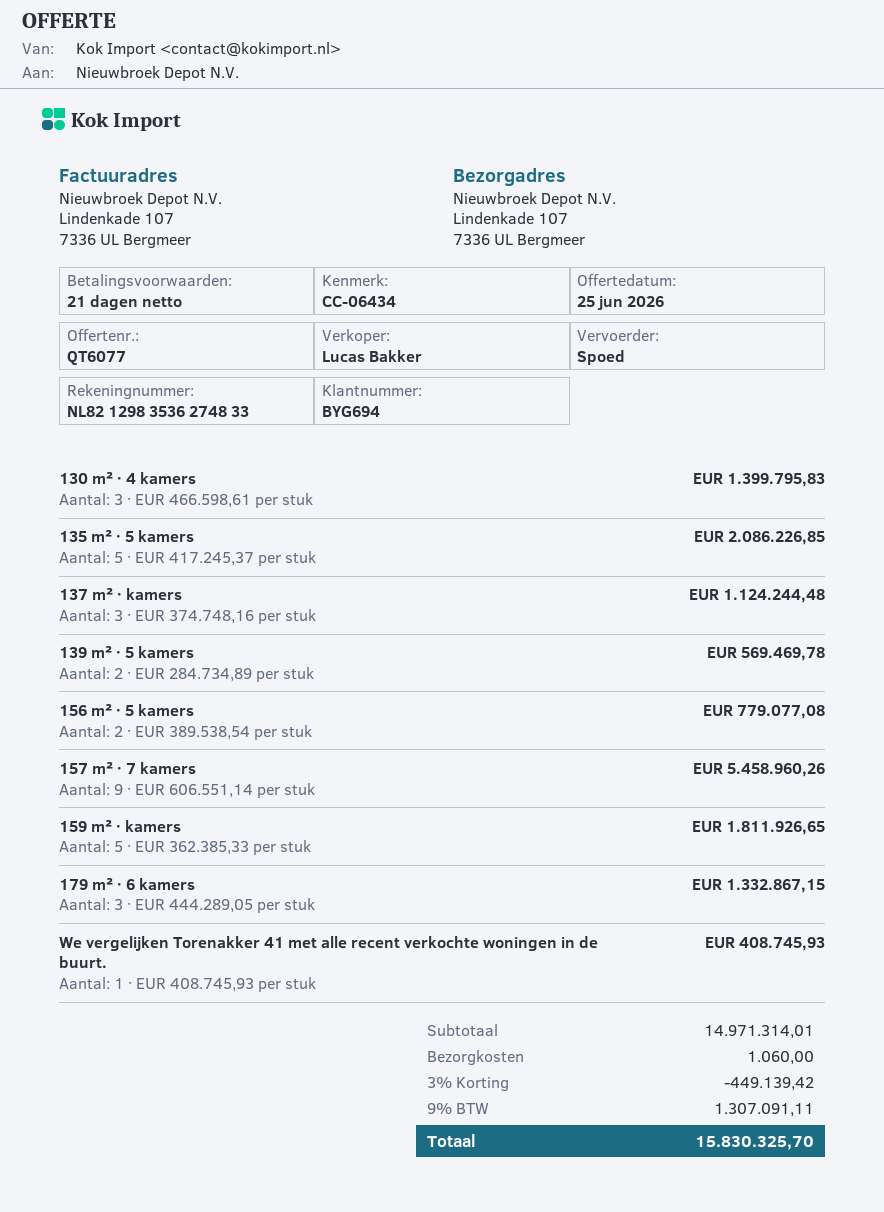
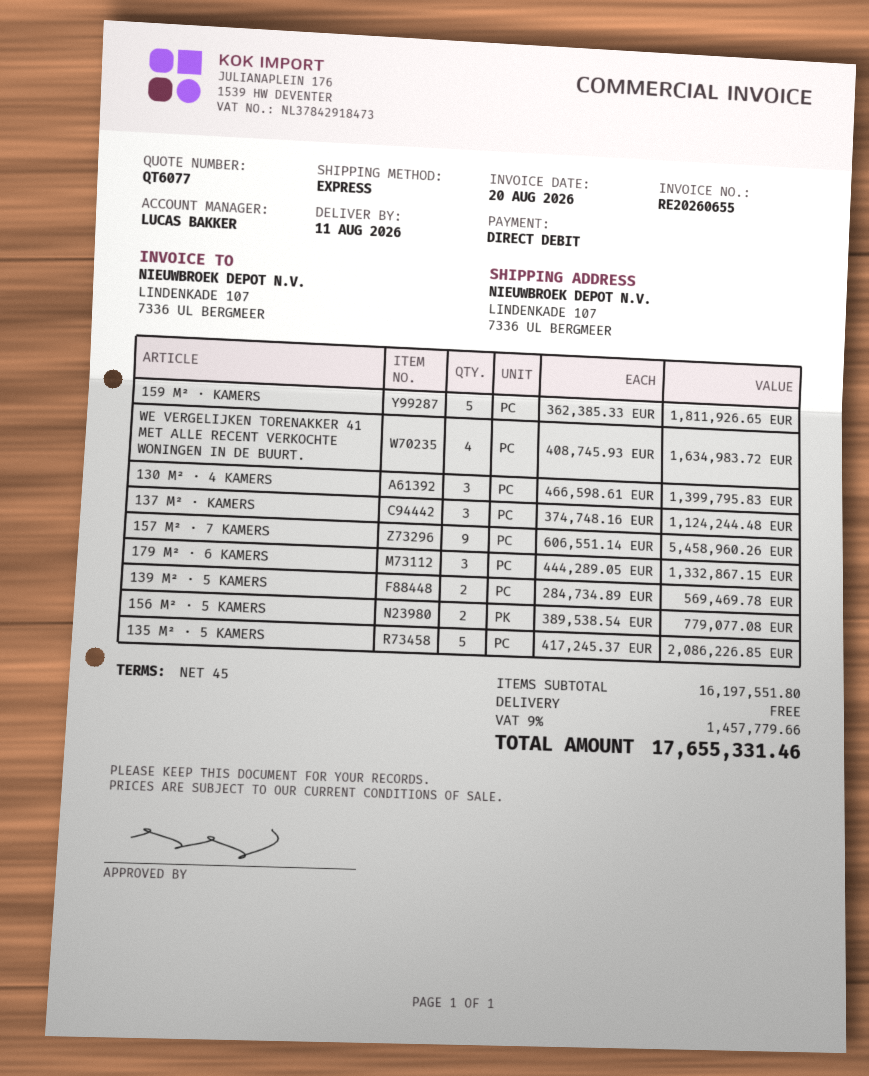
payment terms: 21 days -> 45 days
We vergelijken Torenakker 41 met alle recent verkochte woningen in de buurt.: 1 x 408745.93 = 408745.93 -> 4 x 408745.93 = 1634983.72
subtotal: 14971314.01 -> 16197551.80
discount: 3% = 449139.42 -> none
shipping: 1060.00 -> 0.00
tax: 9% = 1307091.11 -> 9% = 1457779.66
total: 15830325.70 -> 17655331.46

